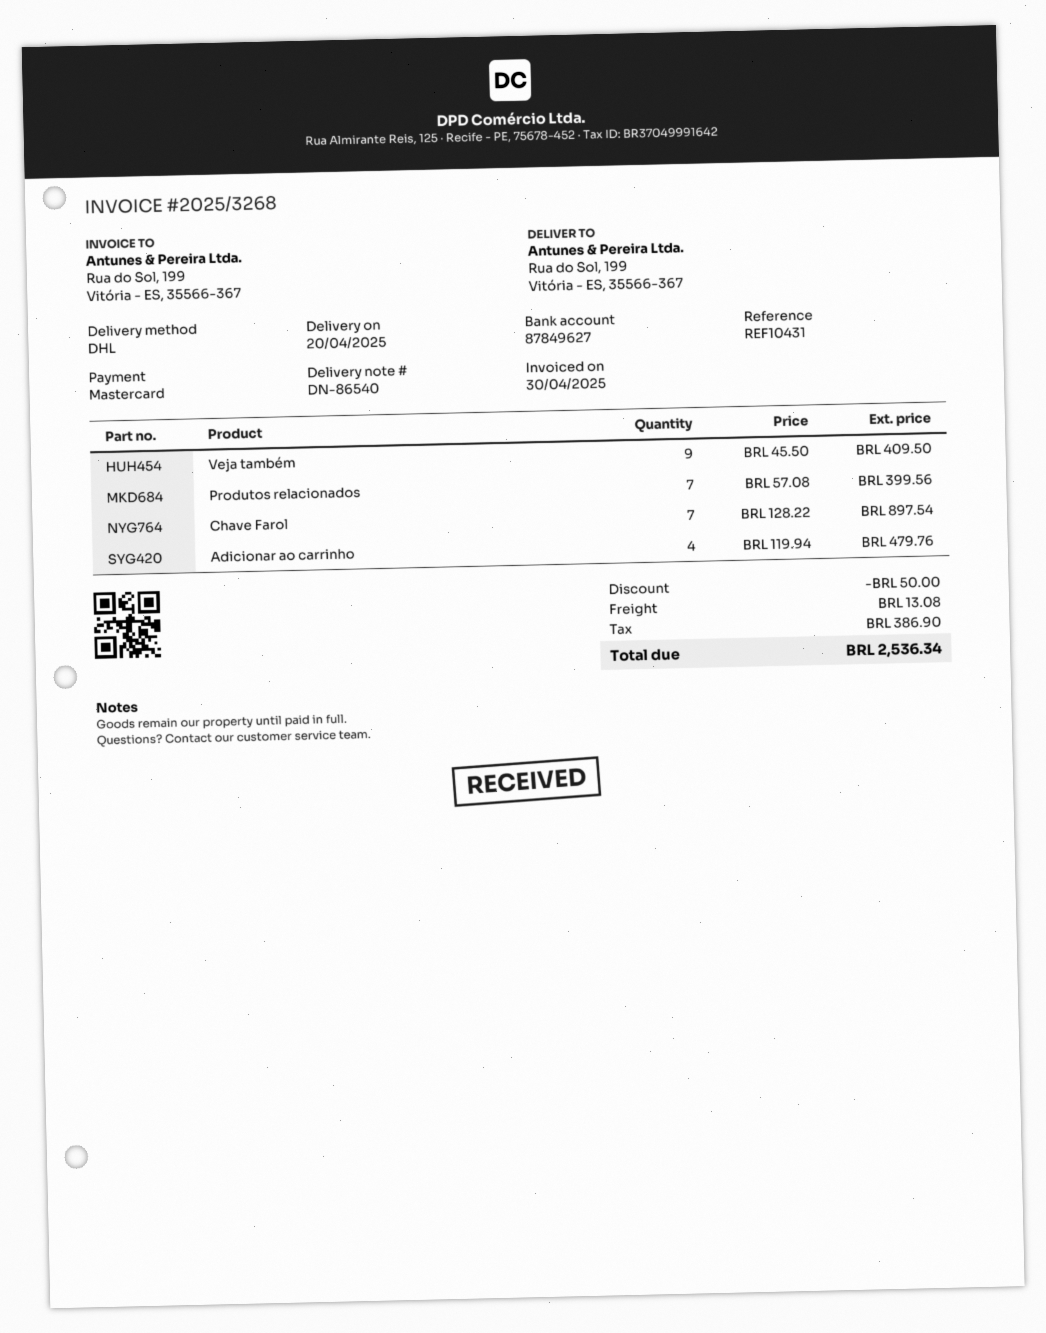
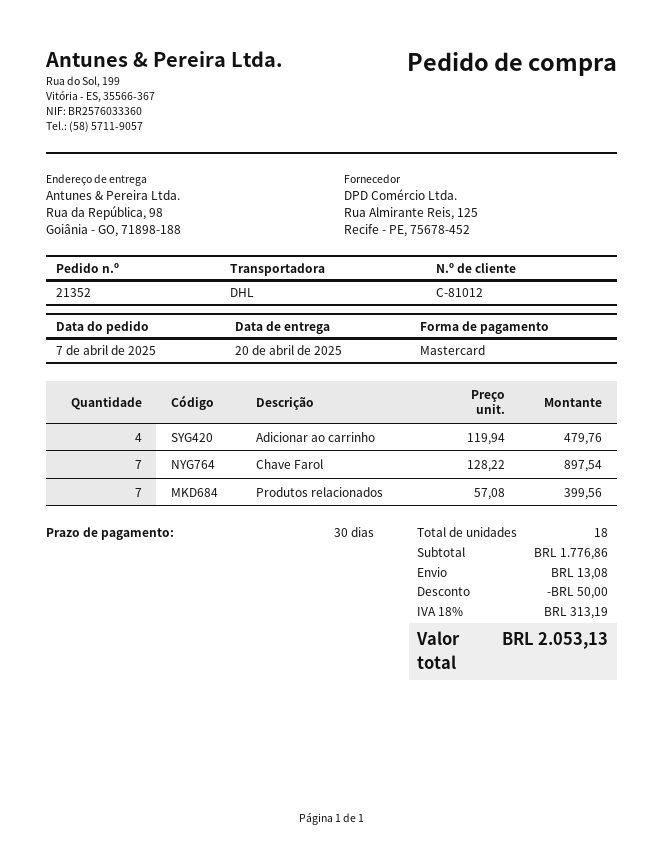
ship to: Rua do Sol, 199, Vitória - ES, 35566-367 -> Rua da República, 98, Goiânia - GO, 71898-188
Veja também: 9 x 45.50 = 409.50 -> none
tax: 386.90 -> 313.19
total: 2536.34 -> 2053.13

